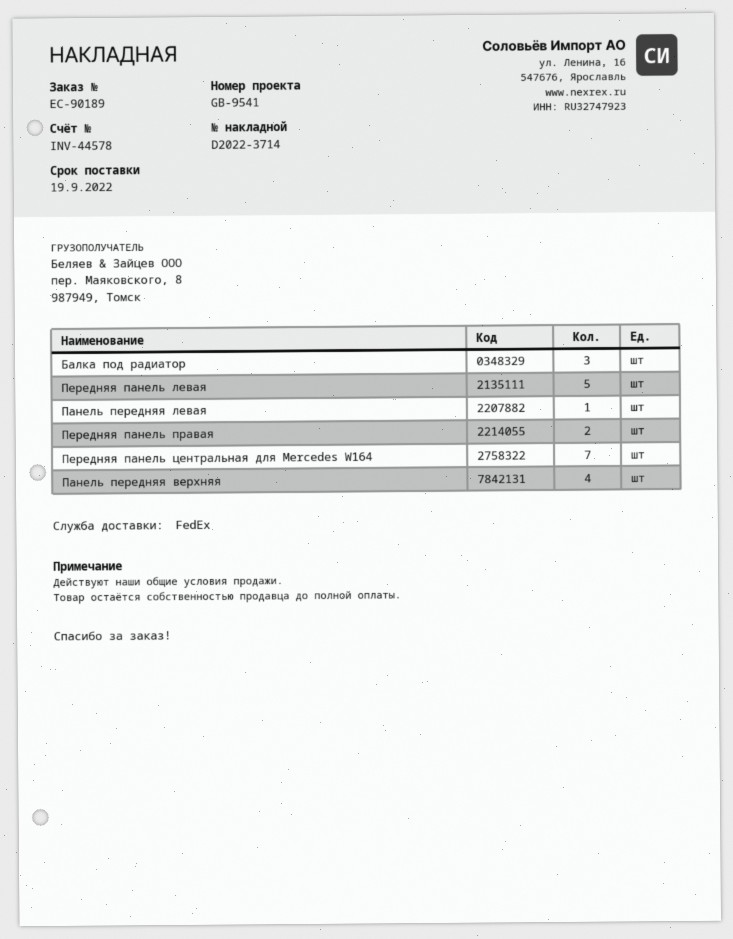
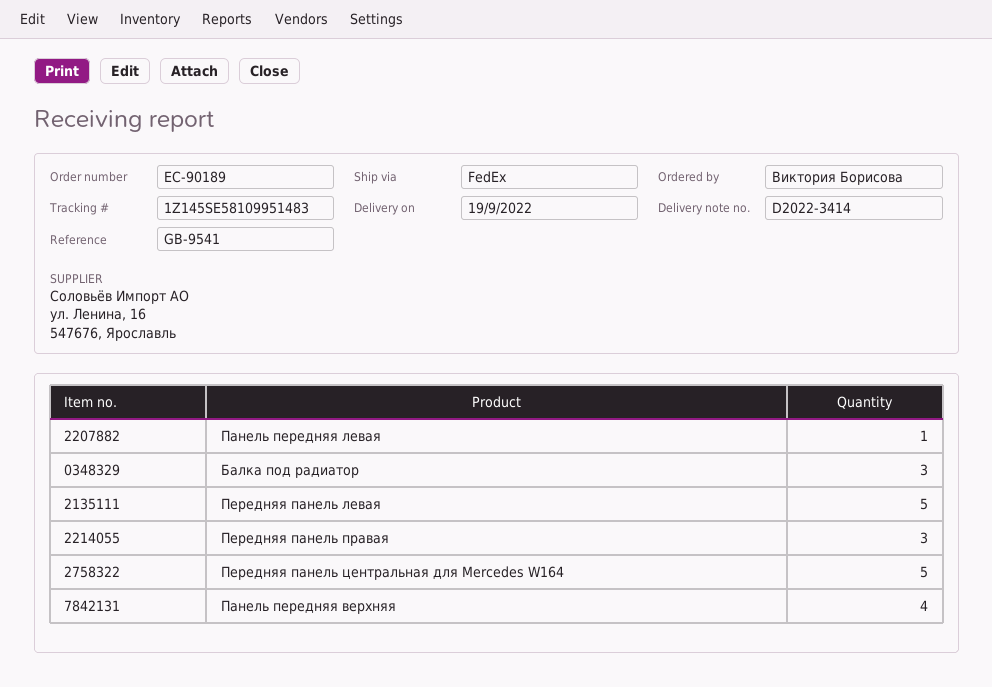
delivery note number: D2022-3714 -> D2022-3414
Передняя панель правая: 2 -> 3
Передняя панель центральная для Mercedes W164: 7 -> 5

